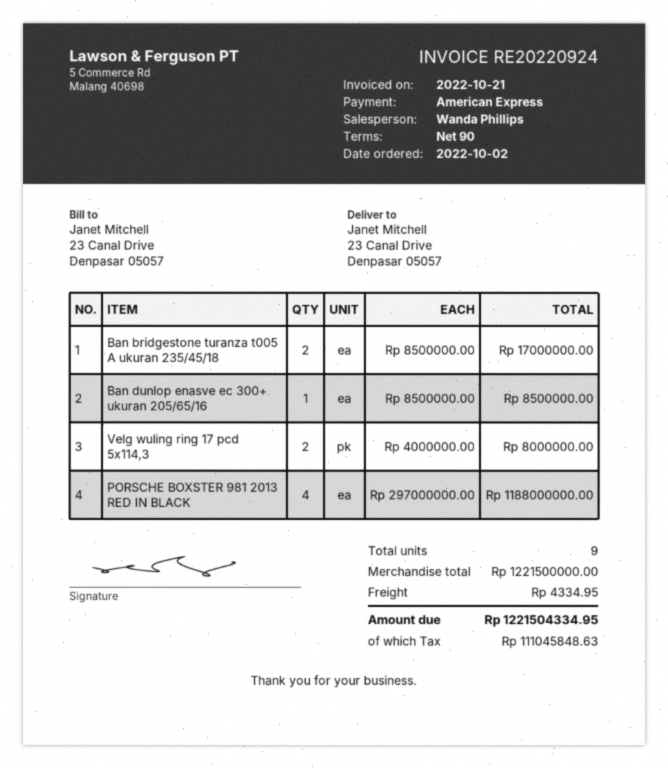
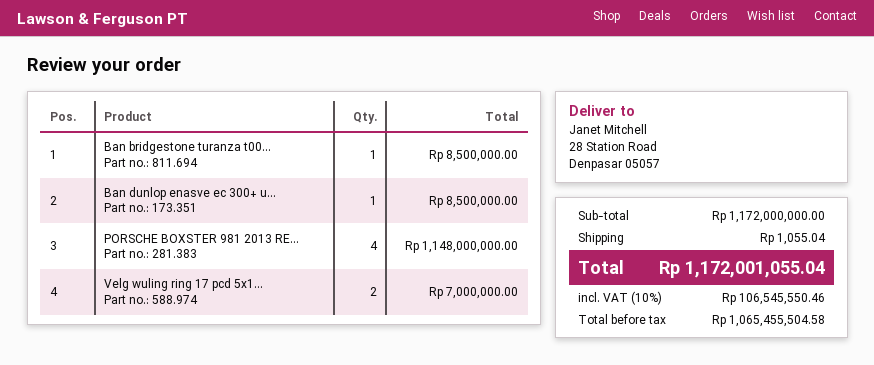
ship to: 23 Canal Drive, Denpasar 05057 -> 28 Station Road, Denpasar 05057
Ban bridgestone turanza t005 A ukuran 235/45/18: 2 for 17000000.00 -> 1 for 8500000.00
Velg wuling ring 17 pcd 5x114,3: 2 for 8000000.00 -> 2 for 7000000.00
PORSCHE BOXSTER 981 2013 RED IN BLACK: 4 for 1188000000.00 -> 4 for 1148000000.00
subtotal: 1221500000.00 -> 1172000000.00
shipping: 4334.95 -> 1055.04
tax: 111045848.63 -> 106545550.46
total: 1221504334.95 -> 1172001055.04

